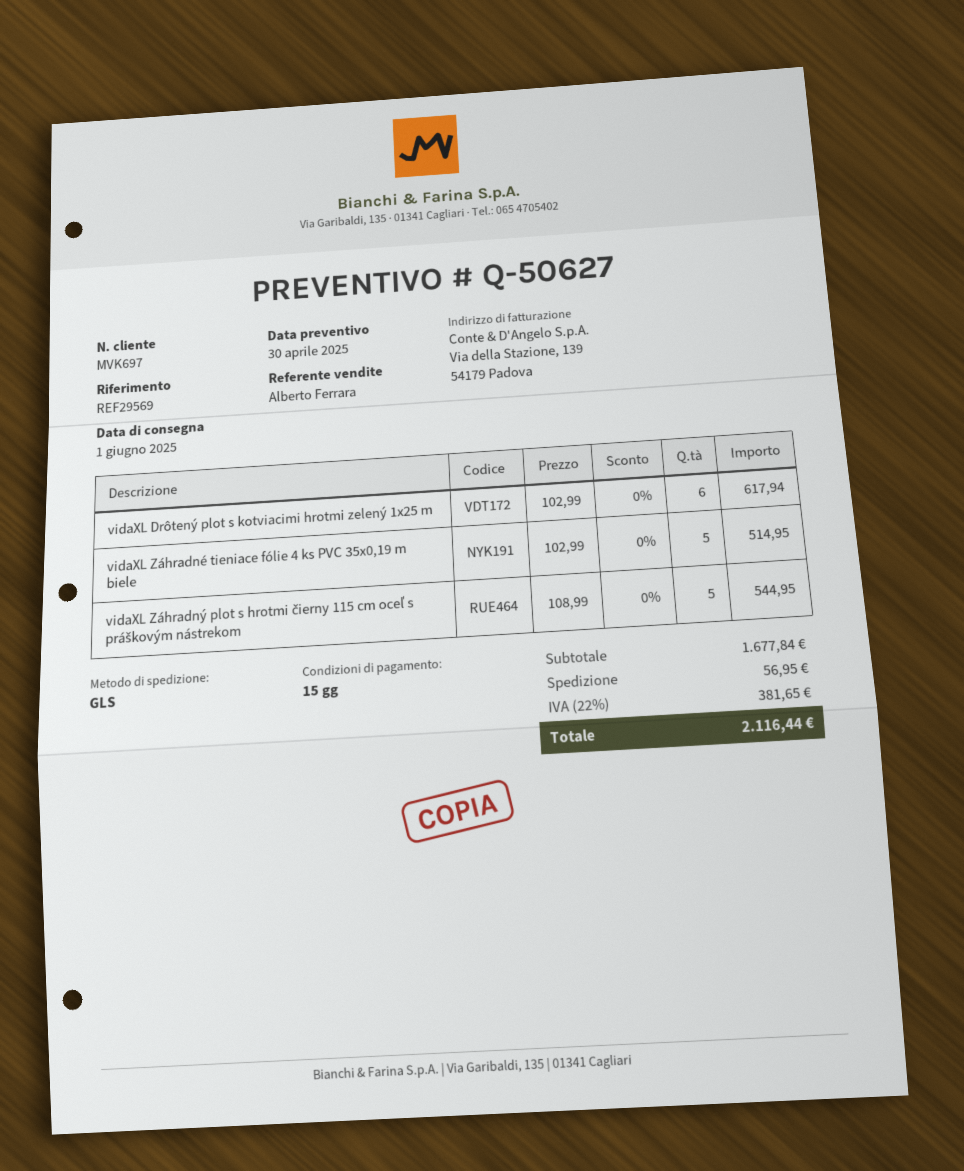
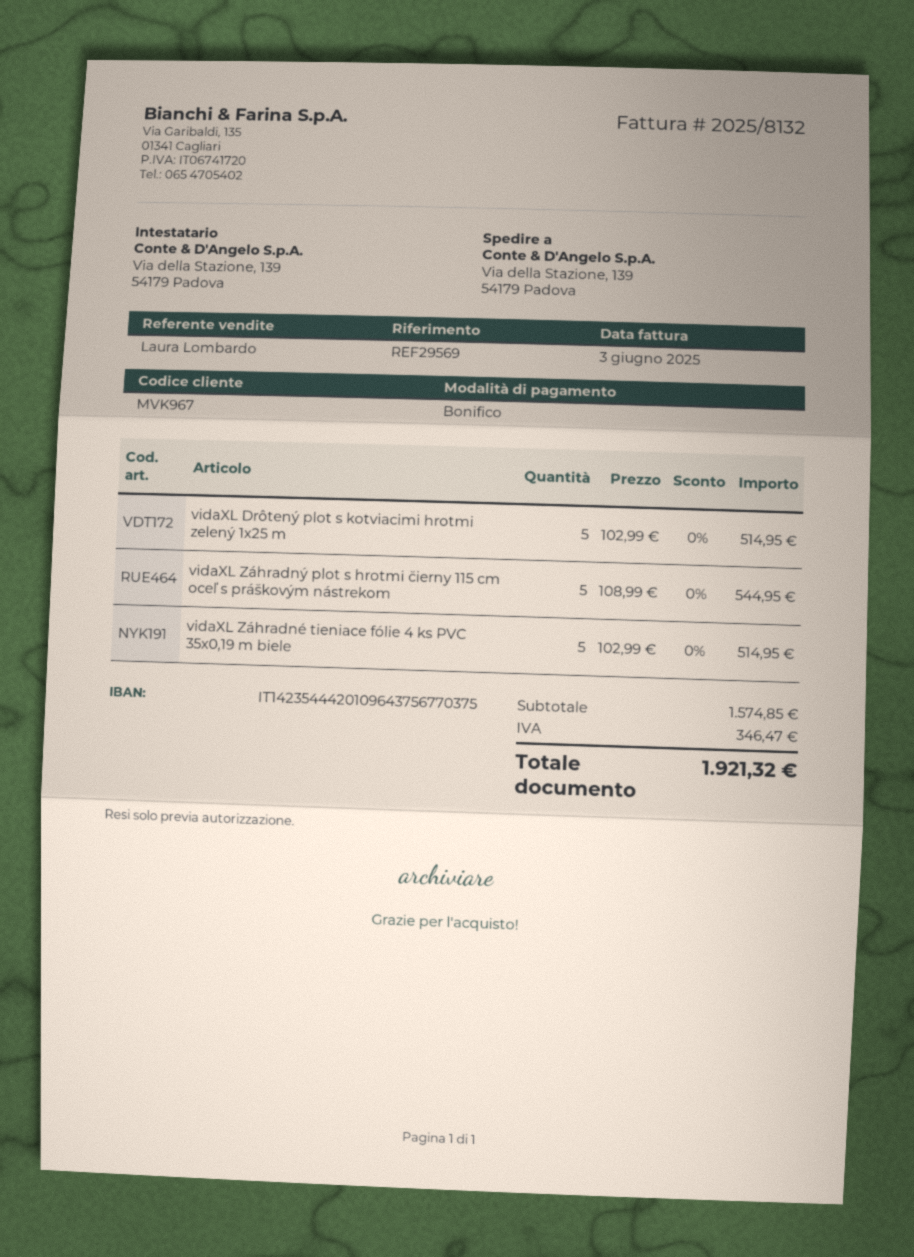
customer number: MVK697 -> MVK967
sales rep: Alberto Ferrara -> Laura Lombardo
vidaXL Drôtený plot s kotviacimi hrotmi zelený 1x25 m: 6 x 102.99 = 617.94 -> 5 x 102.99 = 514.95
subtotal: 1677.84 -> 1574.85
shipping: 56.95 -> none
tax: 381.65 -> 346.47
total: 2116.44 -> 1921.32

